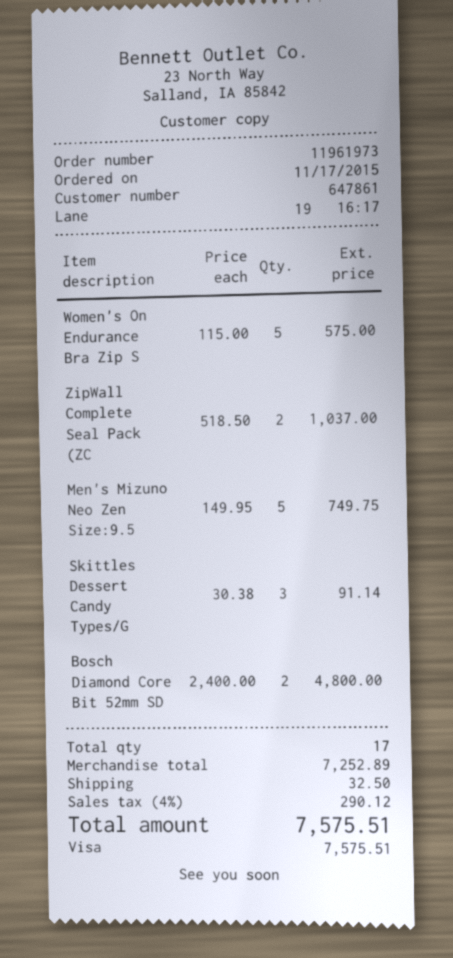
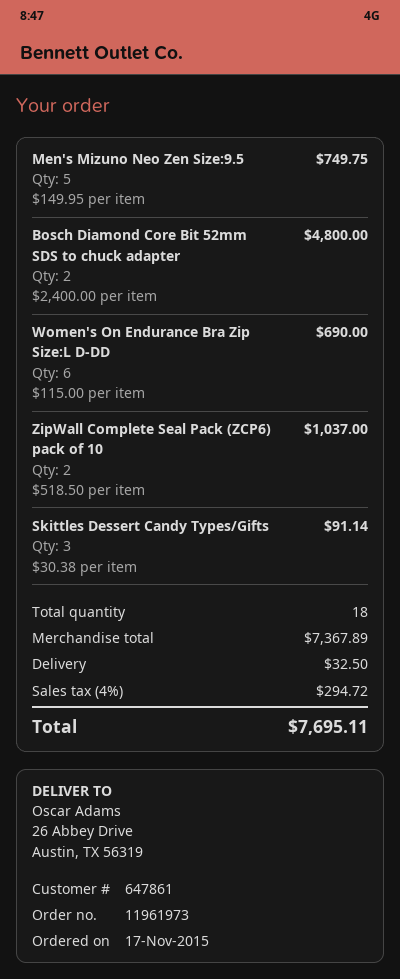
Women's On Endurance Bra Zip S: 5 x 115.00 = 575.00 -> 6 x 115.00 = 690.00
total quantity: 17 -> 18
subtotal: 7252.89 -> 7367.89
tax: 4% = 290.12 -> 4% = 294.72
total: 7575.51 -> 7695.11

